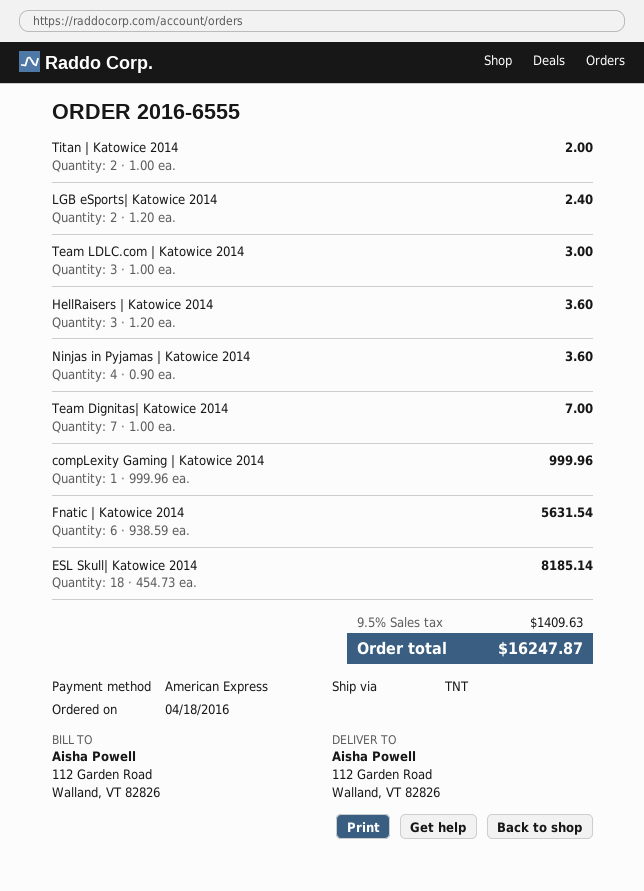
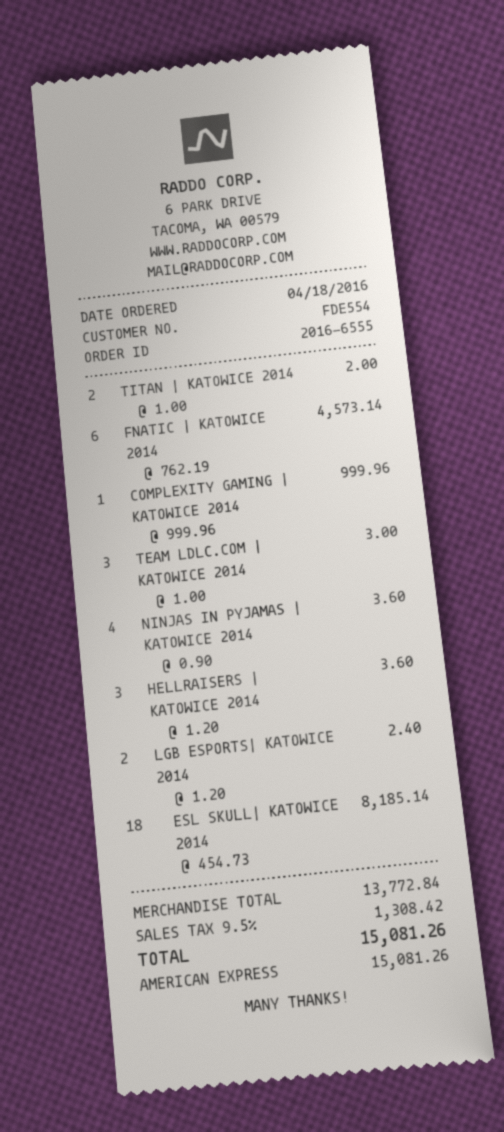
Team Dignitas| Katowice 2014: 7 x 1.00 = 7.00 -> none
Fnatic | Katowice 2014: 6 x 938.59 = 5631.54 -> 6 x 762.19 = 4573.14
tax: 9.5% = 1409.63 -> 9.5% = 1308.42
total: 16247.87 -> 15081.26

